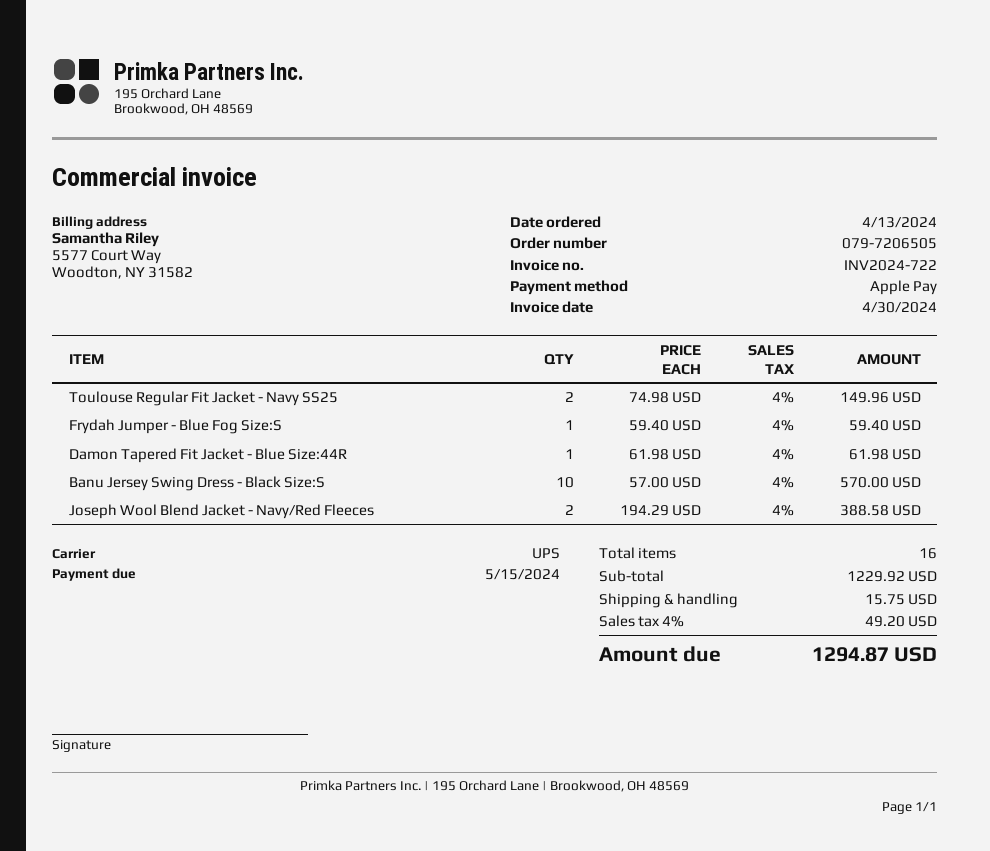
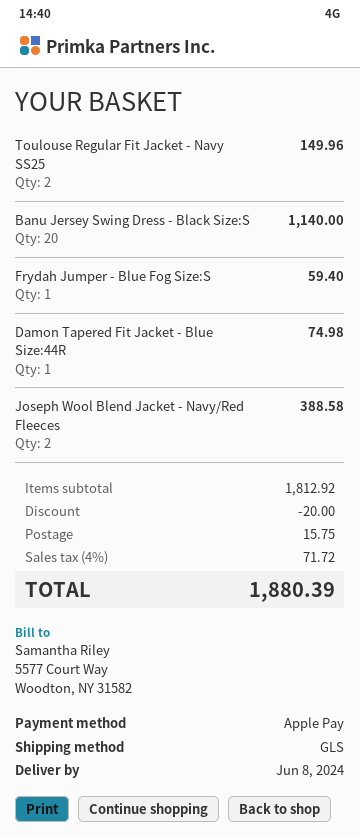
shipping method: UPS -> GLS
Damon Tapered Fit Jacket - Blue Size:44R: 1 for 61.98 -> 1 for 74.98
Banu Jersey Swing Dress - Black Size:S: 10 for 570.00 -> 20 for 1140.00
subtotal: 1229.92 -> 1812.92
discount: none -> 20.00
tax: 4% = 49.20 -> 4% = 71.72
total: 1294.87 -> 1880.39

